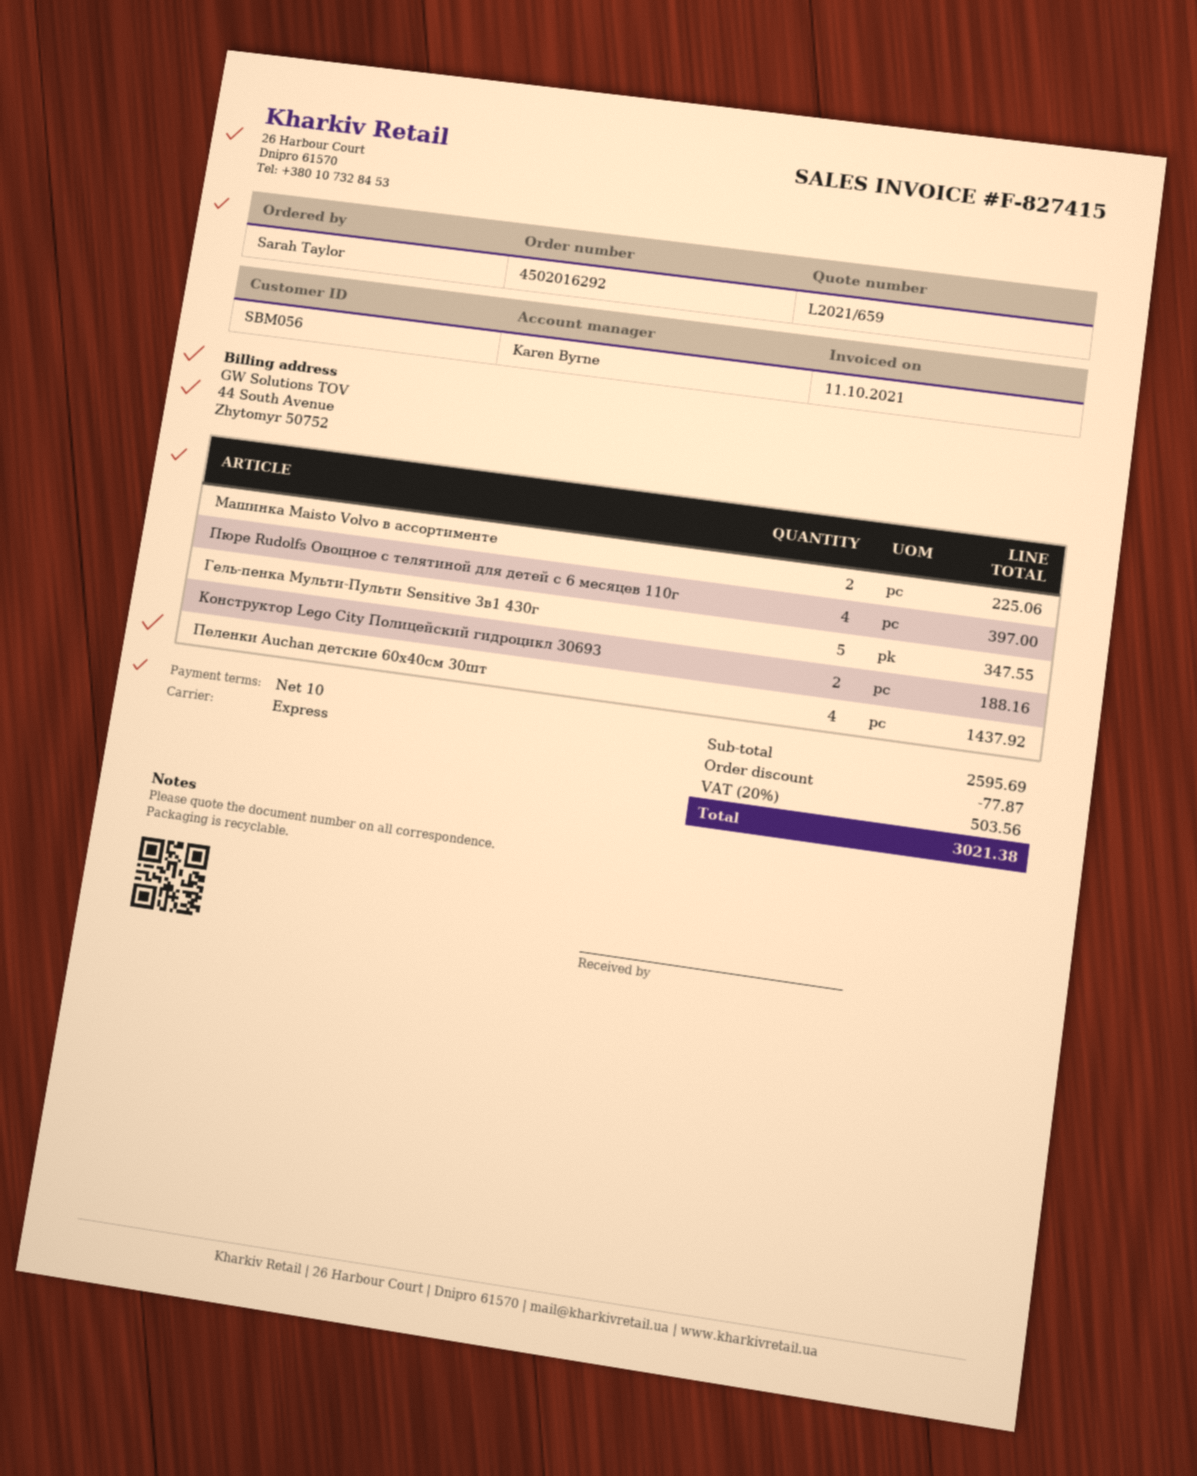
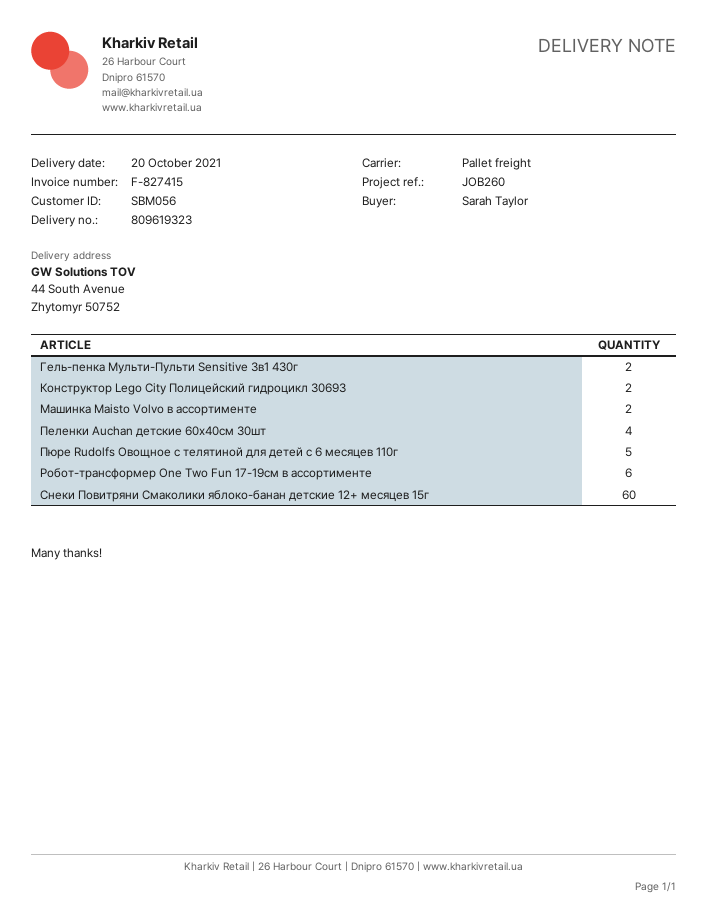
shipping method: express -> pallet freight
Пюре Rudolfs Овощное с телятиной для детей с 6 месяцев 110г: 4 -> 5
Гель-пенка Мульти-Пульти Sensitive 3в1 430г: 5 -> 2
Робот-трансформер One Two Fun 17-19см в ассортименте: none -> 6
Снеки Повитряни Смаколики яблоко-банан детские 12+ месяцев 15г: none -> 60

